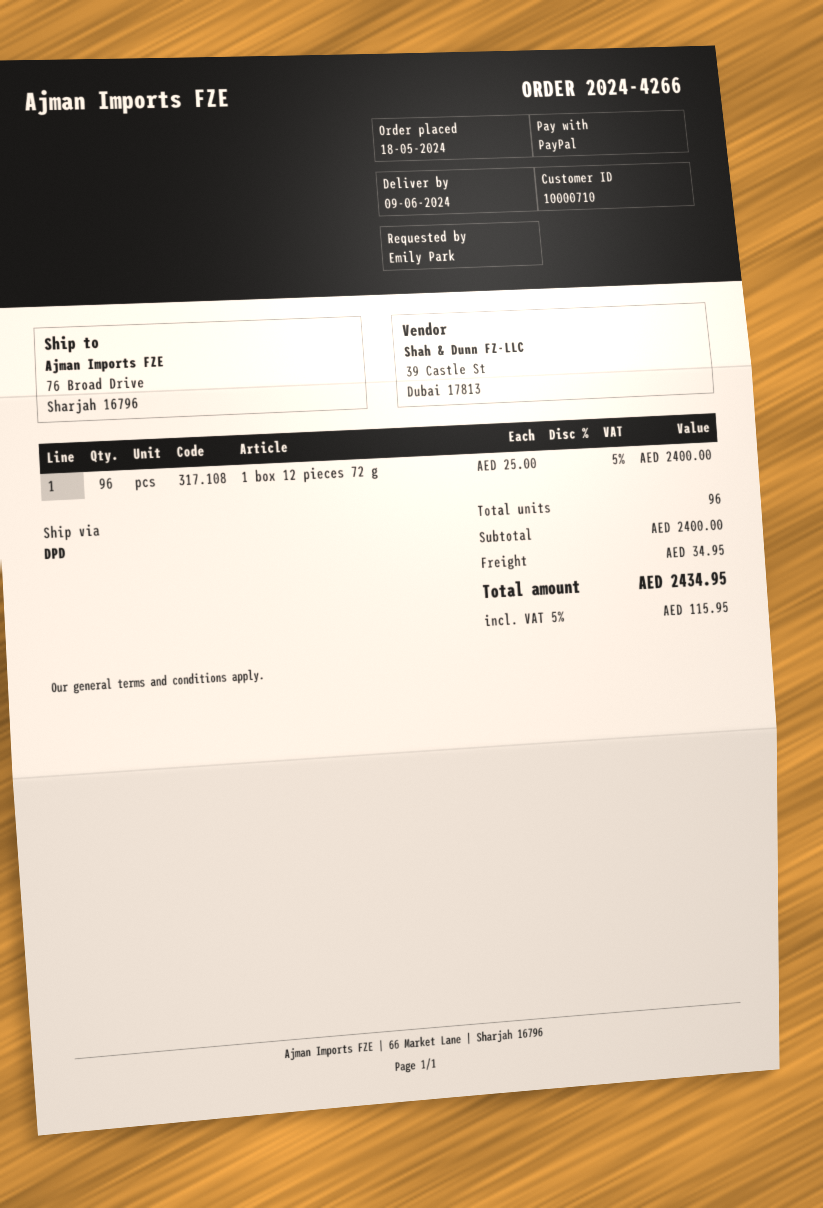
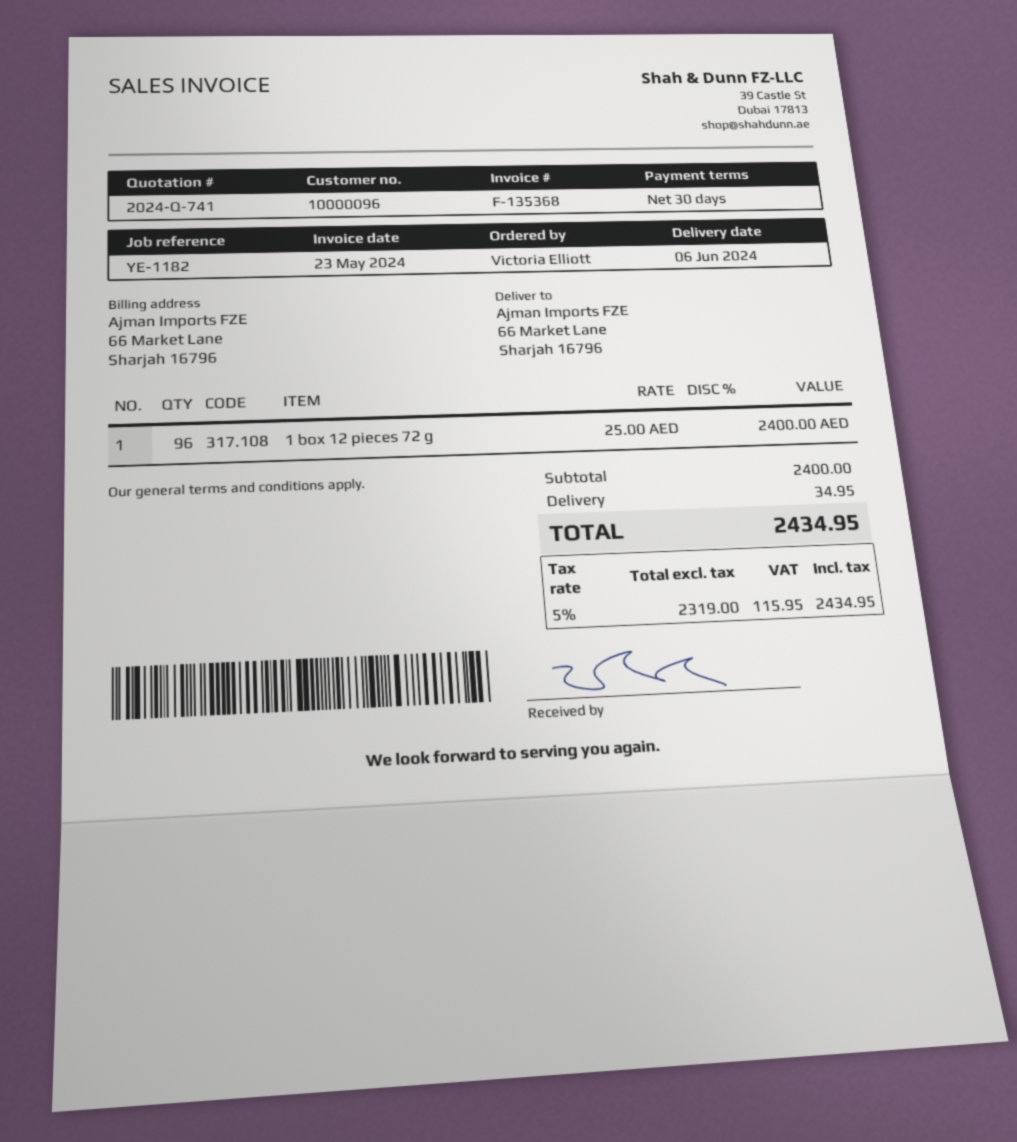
delivery date: 2024-06-09 -> 2024-06-06
customer number: 10000710 -> 10000096
ordered by: Emily Park -> Victoria Elliott
ship to: 76 Broad Drive, Sharjah 16796 -> 66 Market Lane, Sharjah 16796

